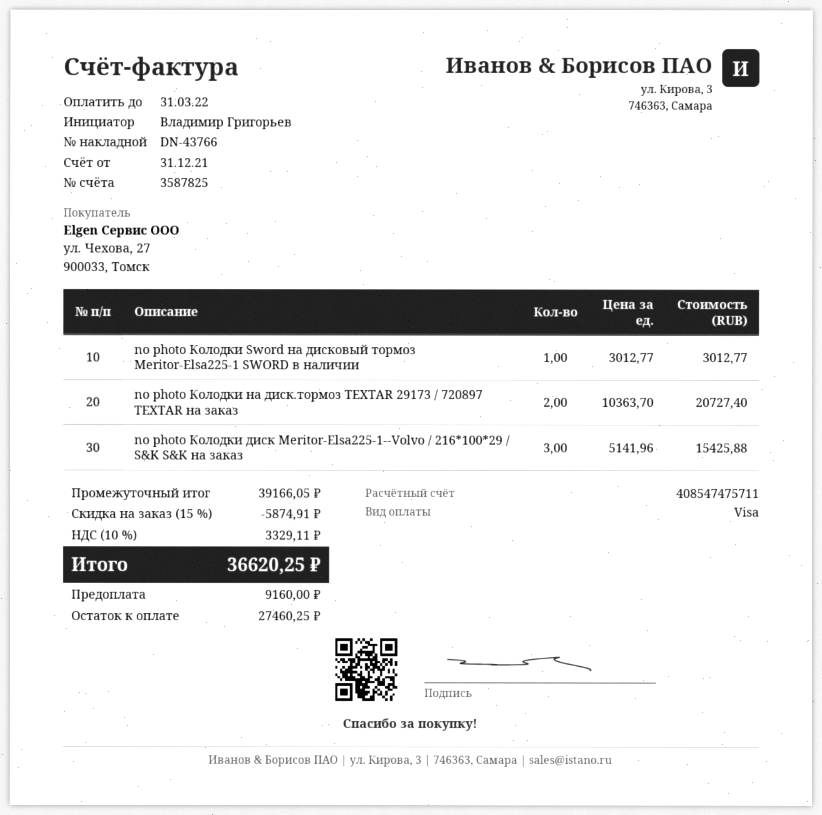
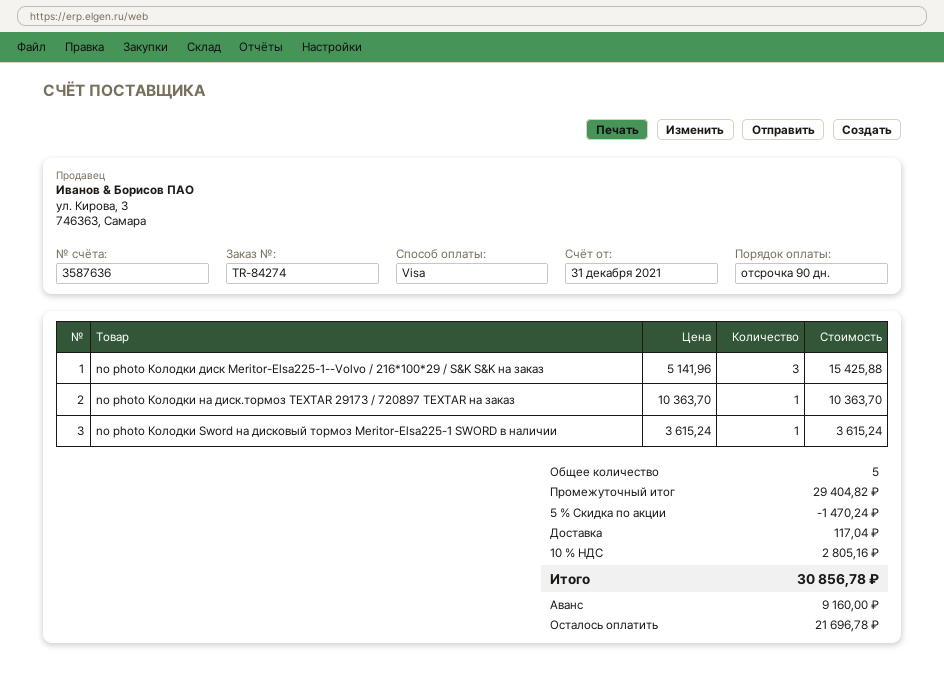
invoice number: 3587825 -> 3587636
no photo Колодки Sword на дисковый тормоз Meritor-Elsa225-1 SWORD в наличии: 1 x 3012.77 = 3012.77 -> 1 x 3615.24 = 3615.24
no photo Колодки на диск.тормоз TEXTAR 29173 / 720897 TEXTAR на заказ: 2 x 10363.70 = 20727.40 -> 1 x 10363.70 = 10363.70
subtotal: 39166.05 -> 29404.82
discount: 15% = 5874.91 -> 5% = 1470.24
shipping: none -> 117.04
tax: 10% = 3329.11 -> 10% = 2805.16
total: 36620.25 -> 30856.78
balance: 27460.25 -> 21696.78

